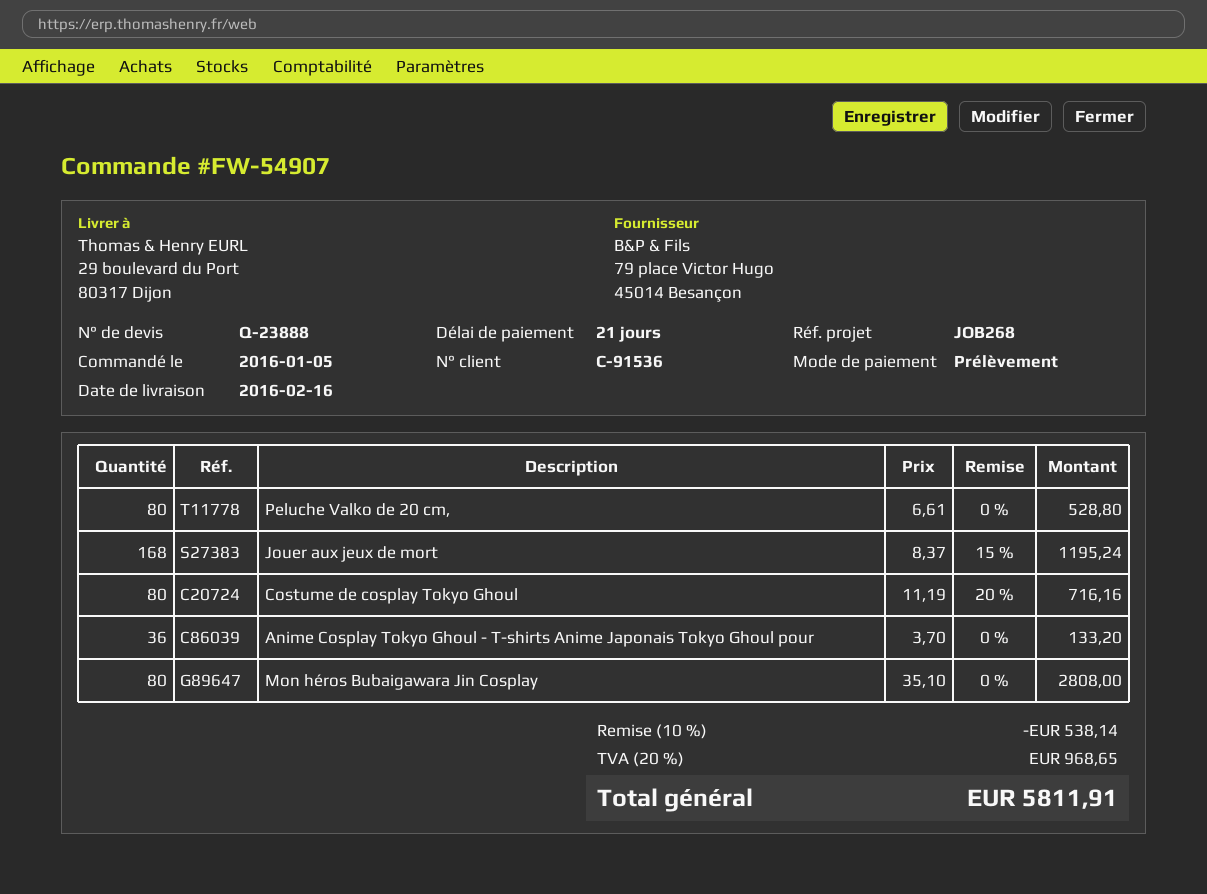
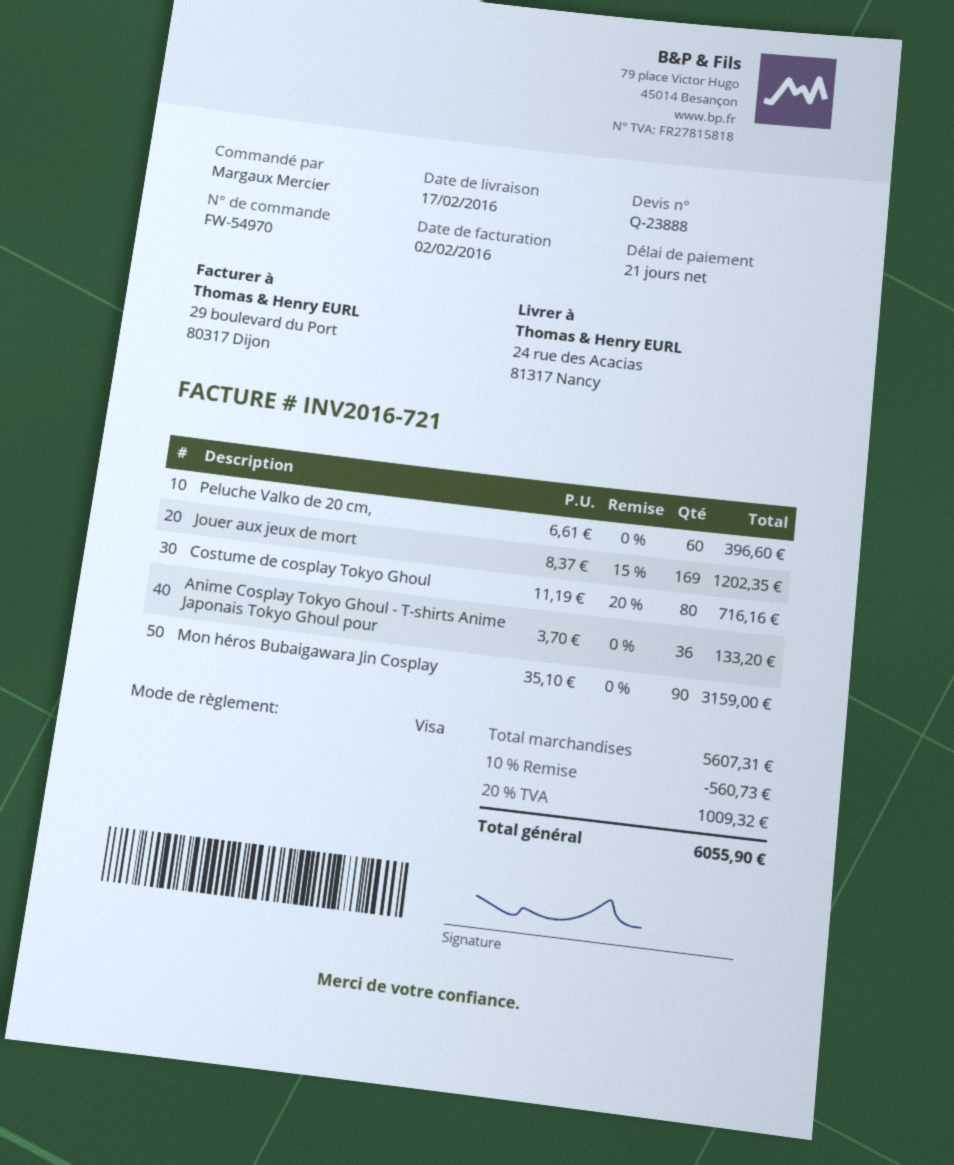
order number: FW-54907 -> FW-54970
delivery date: 2016-02-16 -> 2016-02-17
payment method: direct debit -> Visa
ship to: 29 boulevard du Port, 80317 Dijon -> 24 rue des Acacias, 81317 Nancy
Peluche Valko de 20 cm,: 80 x 6.61 = 528.80 -> 60 x 6.61 = 396.60
Jouer aux jeux de mort: 168 x 8.37 - 15% = 1195.24 -> 169 x 8.37 - 15% = 1202.35
Mon héros Bubaigawara Jin Cosplay: 80 x 35.10 = 2808.00 -> 90 x 35.10 = 3159.00
discount: 10% = 538.14 -> 10% = 560.73
tax: 20% = 968.65 -> 20% = 1009.32
total: 5811.91 -> 6055.90

